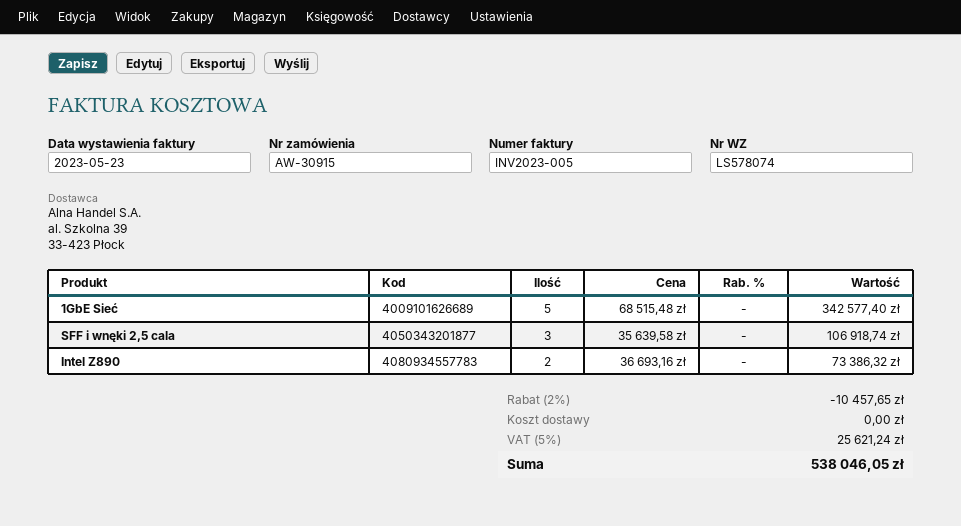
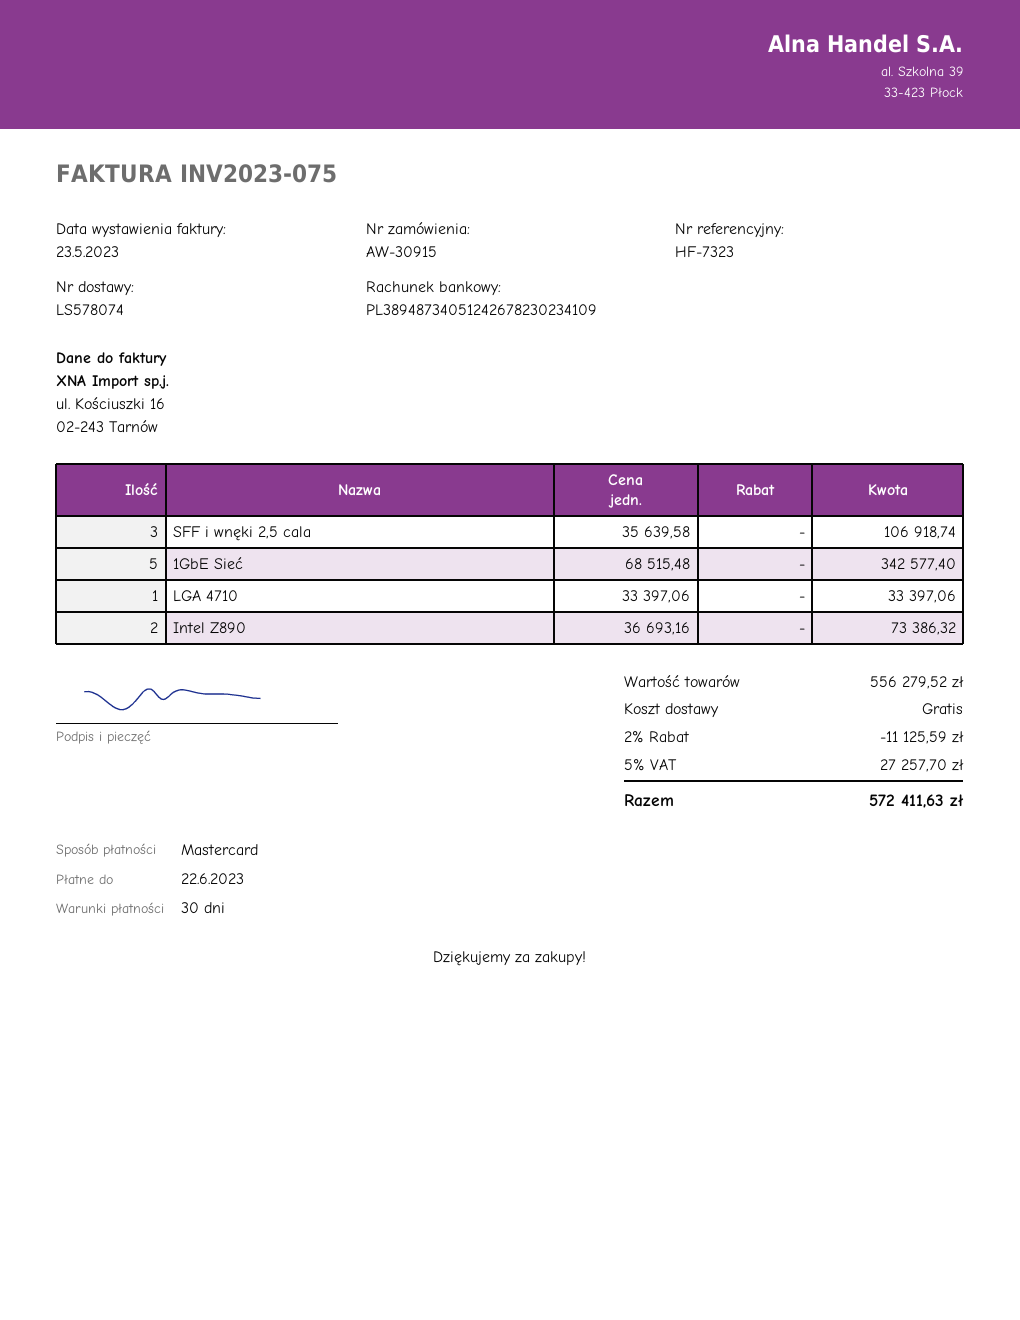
invoice number: INV2023-005 -> INV2023-075
LGA 4710: none -> 1 x 33397.06 = 33397.06
discount: 2% = 10457.65 -> 2% = 11125.59
tax: 5% = 25621.24 -> 5% = 27257.70
total: 538046.05 -> 572411.63

